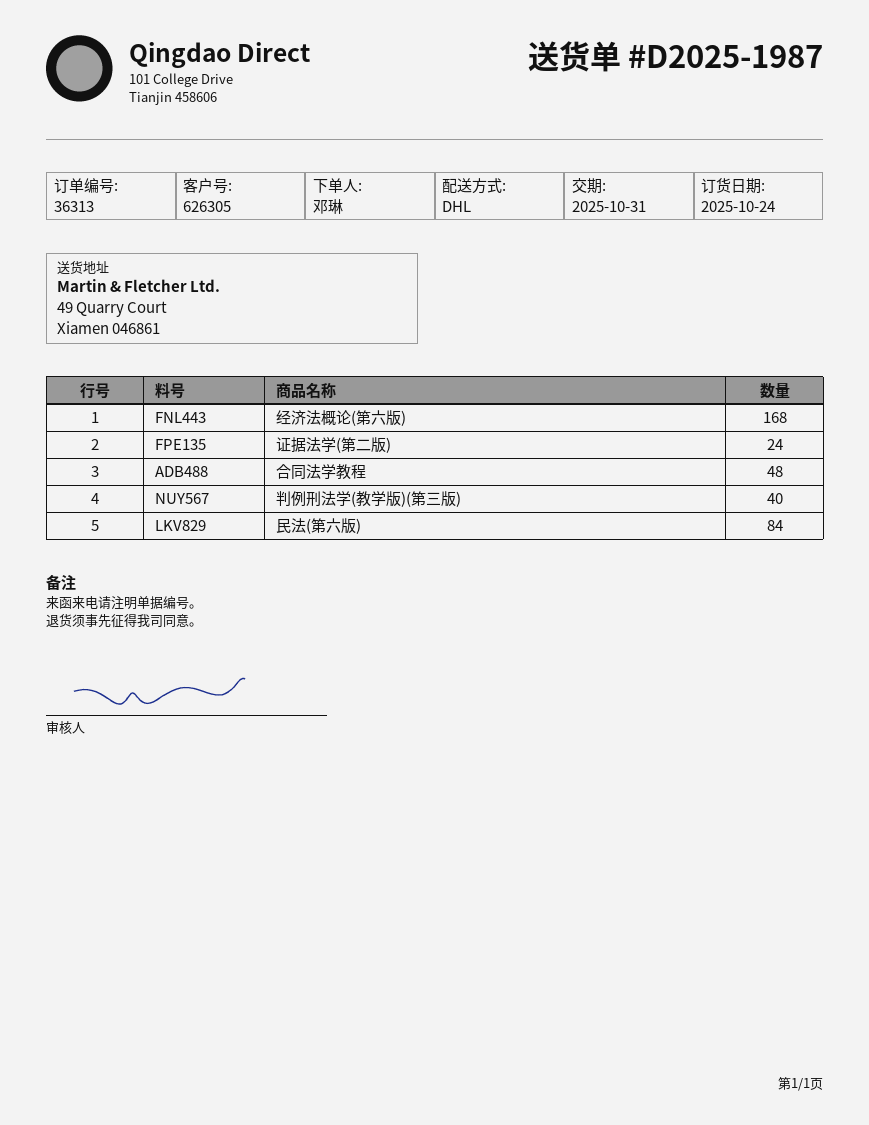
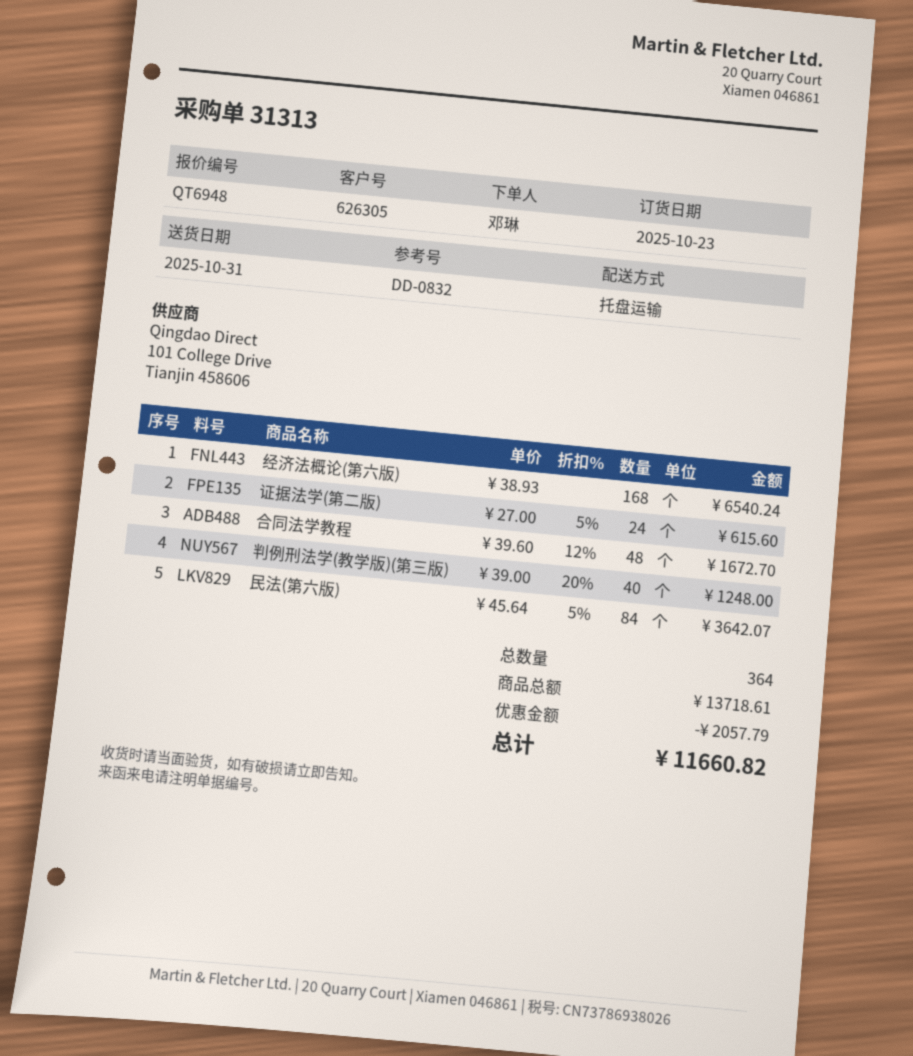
order number: 36313 -> 31313
order date: 2025-10-24 -> 2025-10-23
shipping method: DHL -> pallet freight

